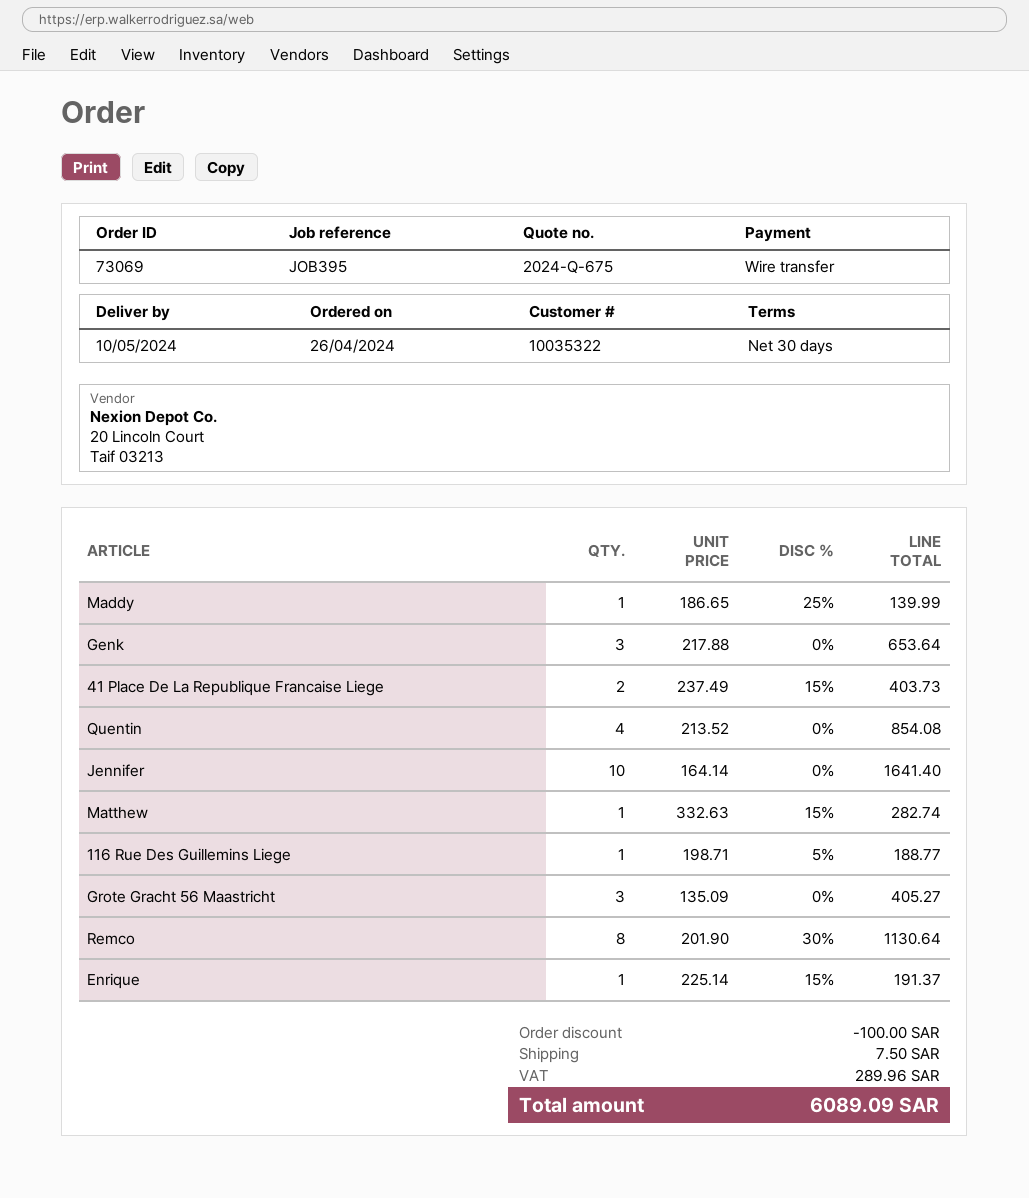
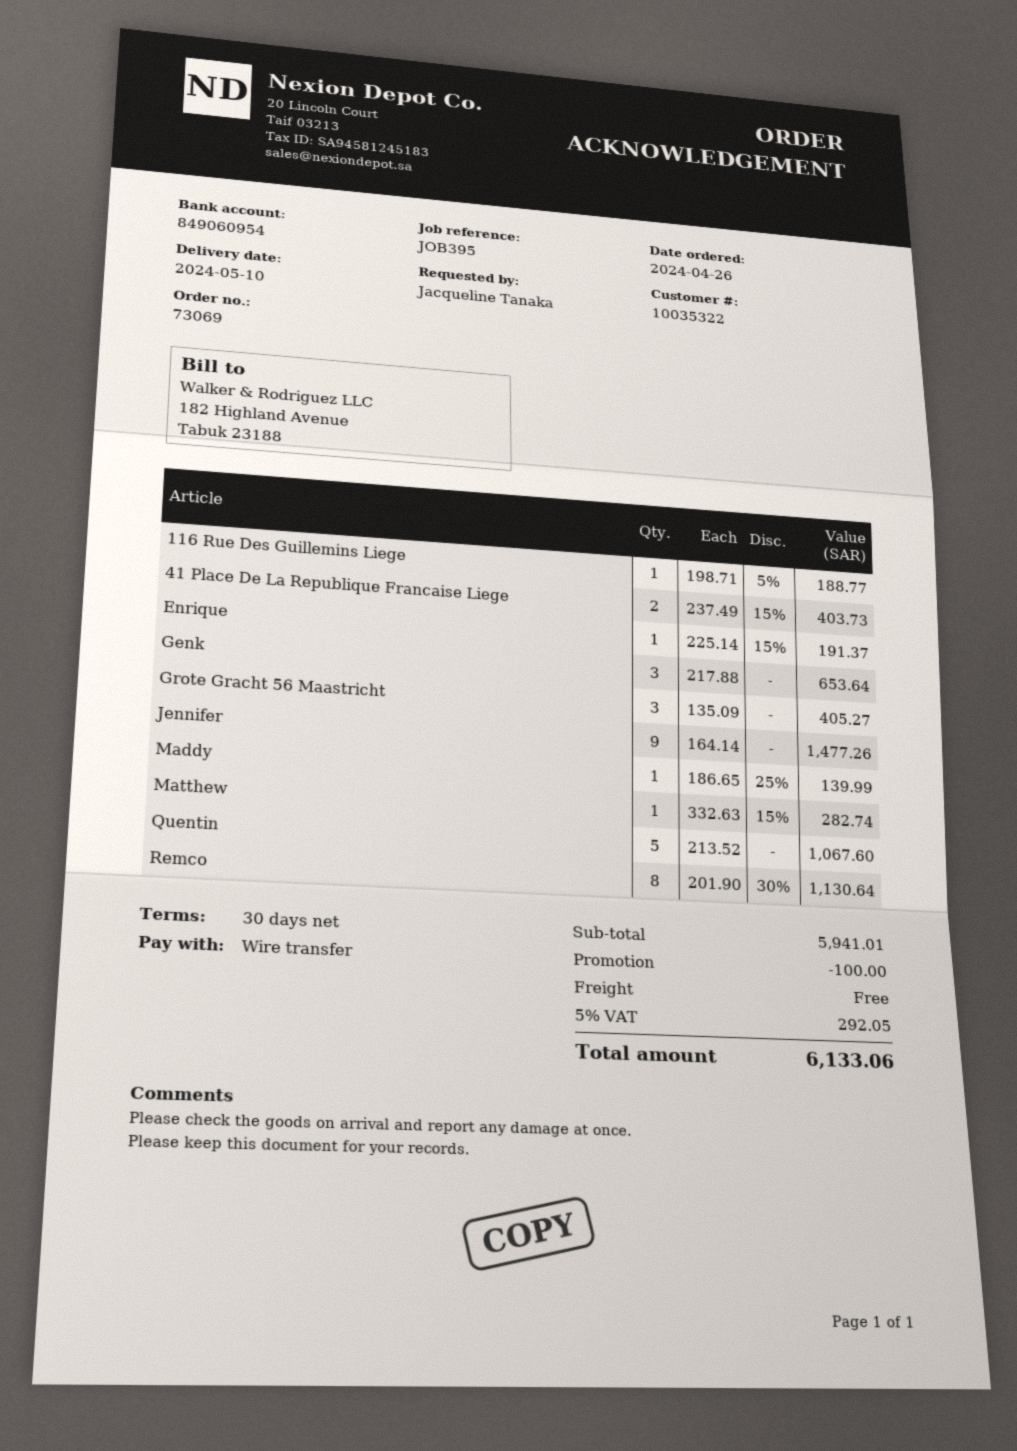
Quentin: 4 x 213.52 = 854.08 -> 5 x 213.52 = 1067.60
Jennifer: 10 x 164.14 = 1641.40 -> 9 x 164.14 = 1477.26
shipping: 7.50 -> 0.00
tax: 289.96 -> 292.05
total: 6089.09 -> 6133.06

